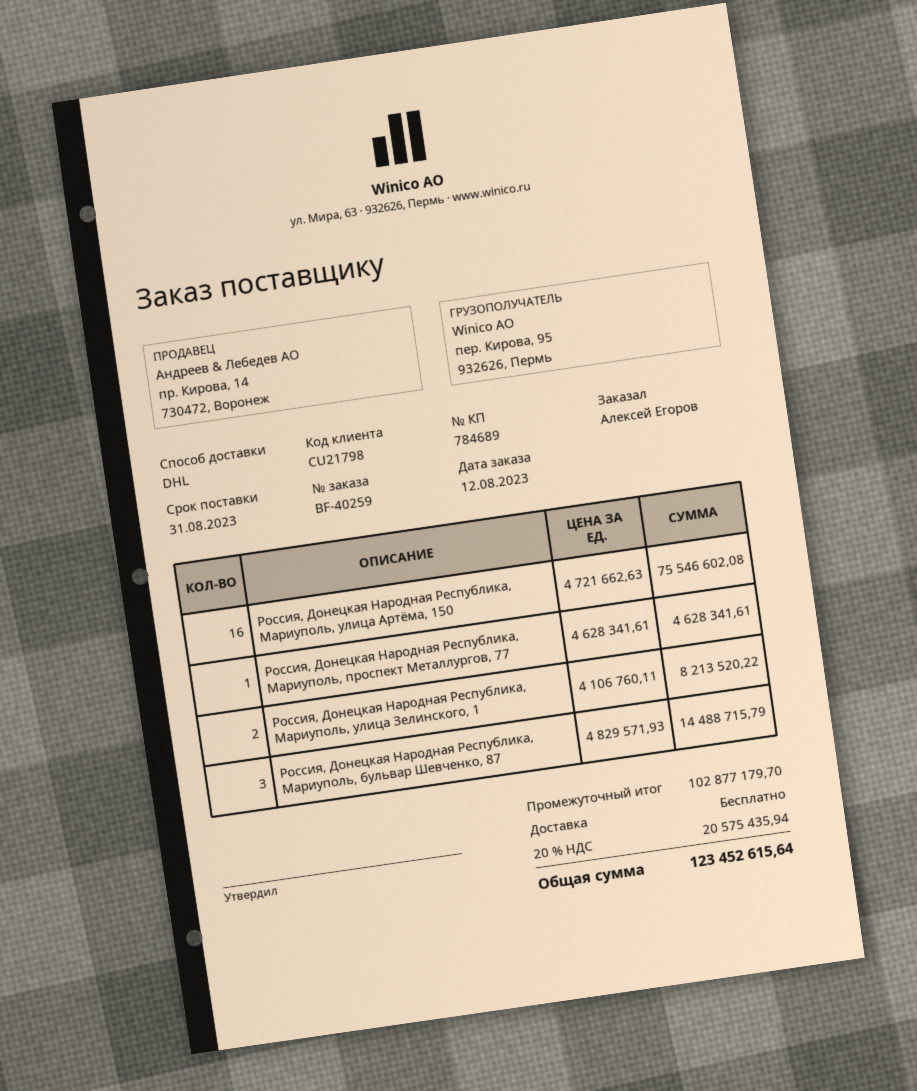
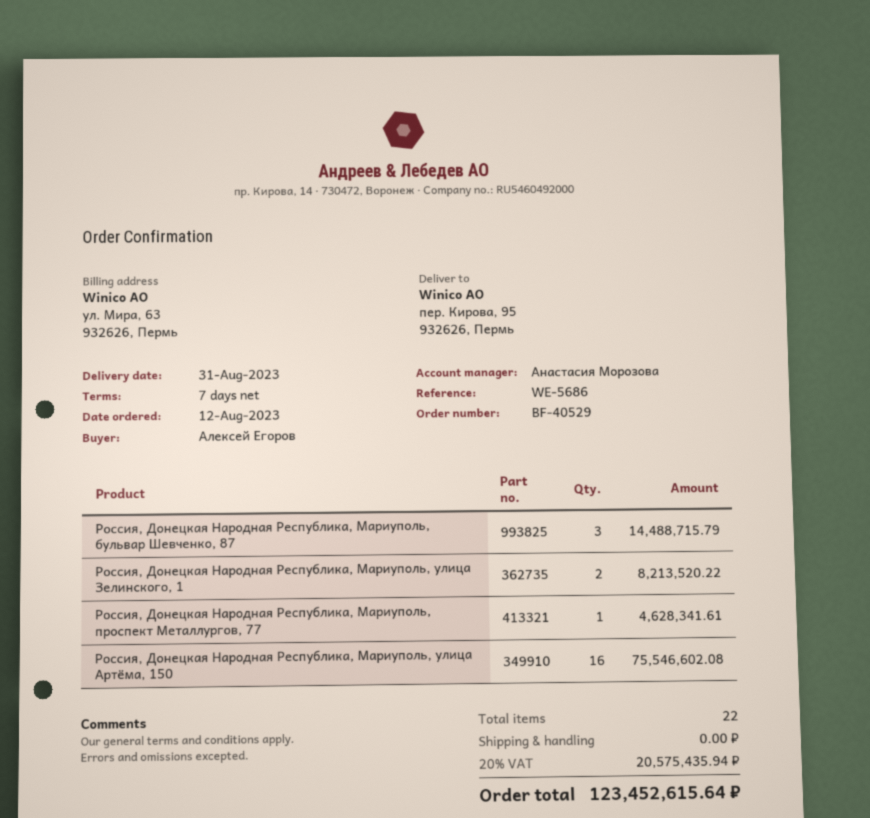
order number: BF-40259 -> BF-40529

